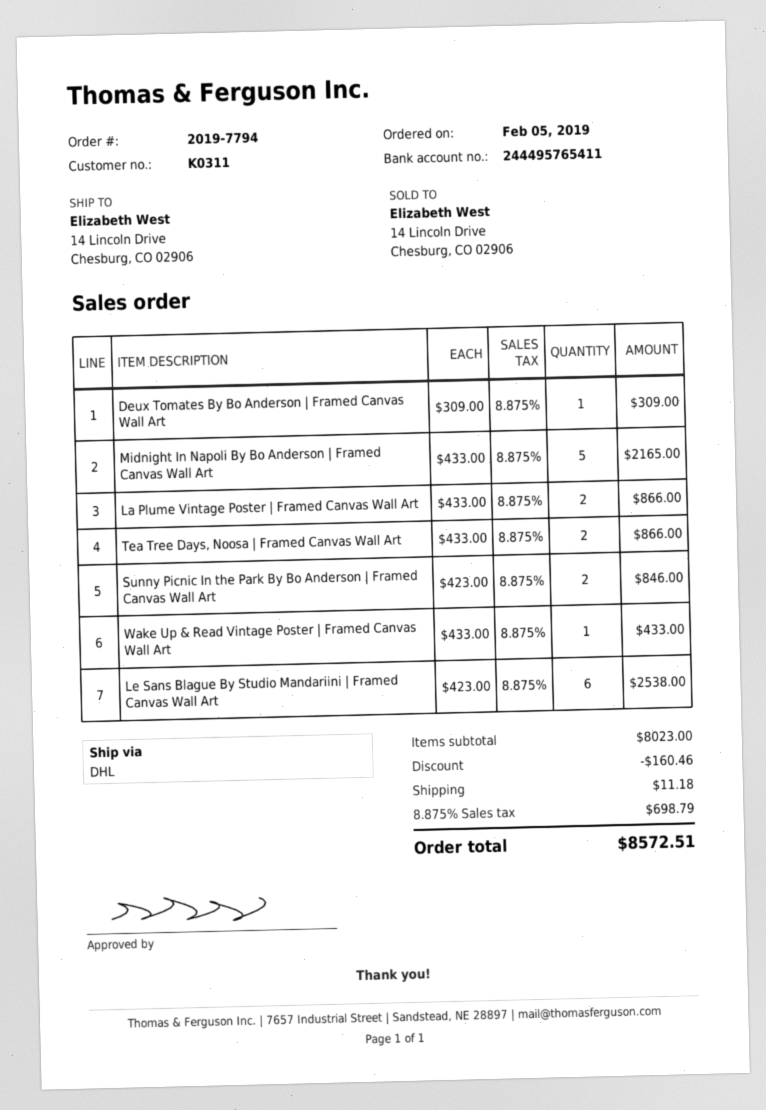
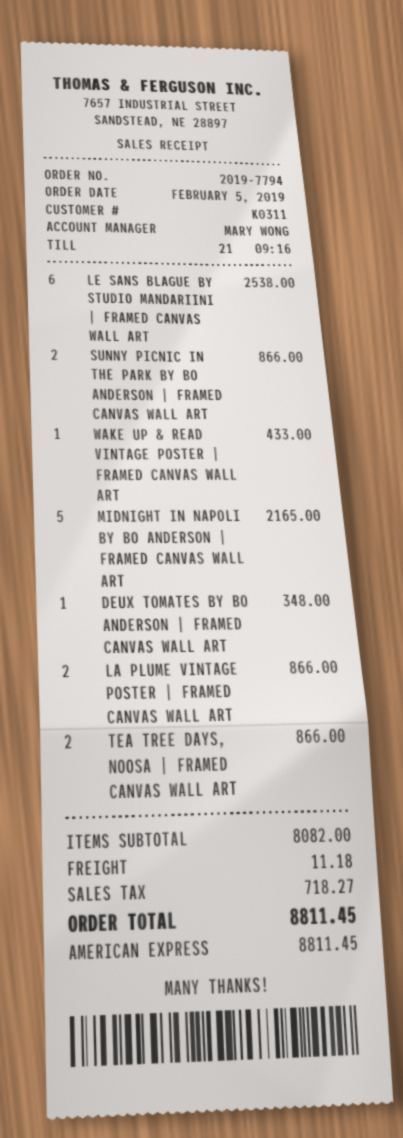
Deux Tomates By Bo Anderson | Framed Canvas Wall Art: 1 for 309.00 -> 1 for 348.00
Sunny Picnic In the Park By Bo Anderson | Framed Canvas Wall Art: 2 for 846.00 -> 2 for 866.00
subtotal: 8023.00 -> 8082.00
discount: 160.46 -> none
tax: 698.79 -> 718.27
total: 8572.51 -> 8811.45

